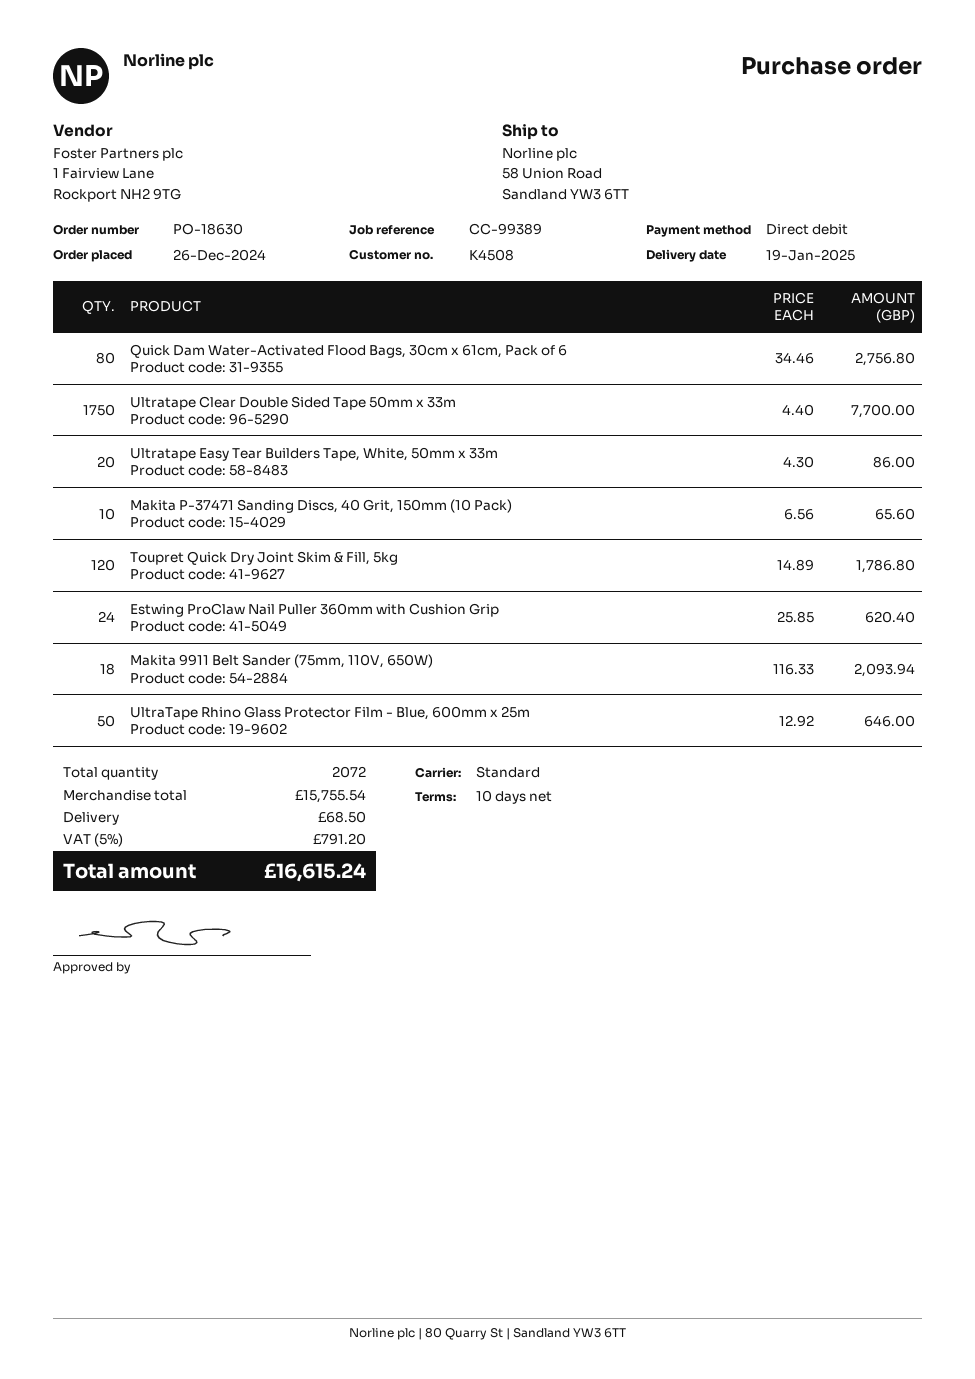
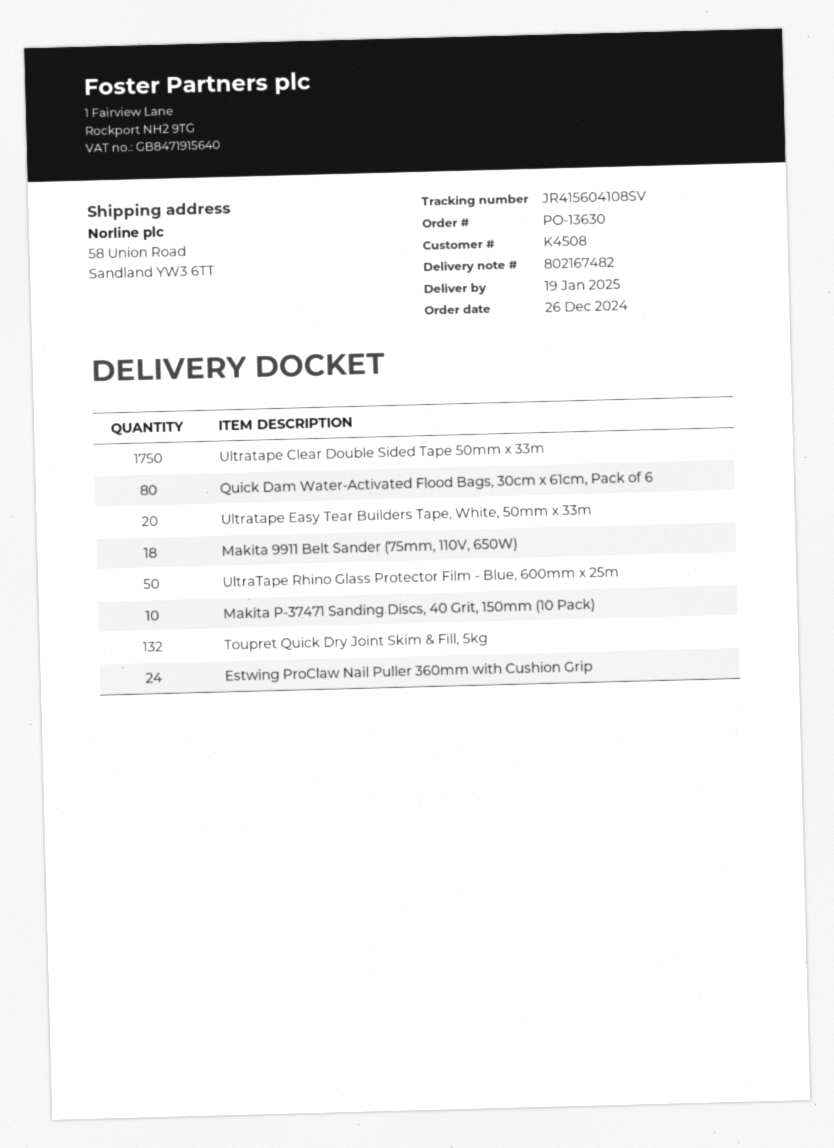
order number: PO-18630 -> PO-13630
Toupret Quick Dry Joint Skim & Fill, 5kg: 120 -> 132

